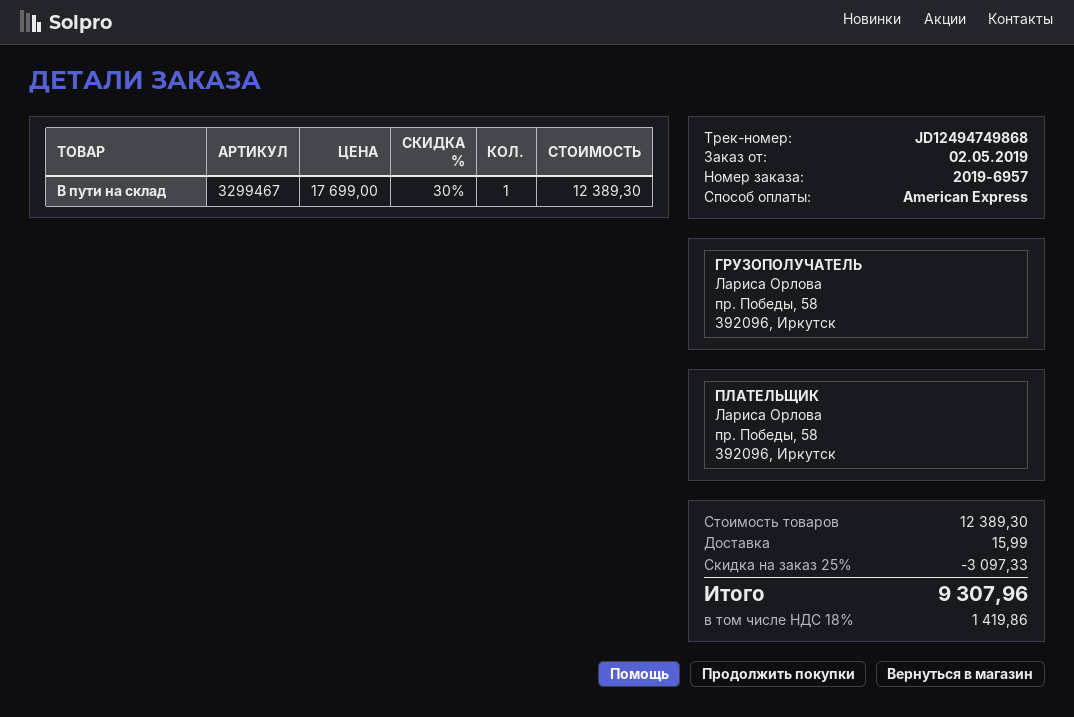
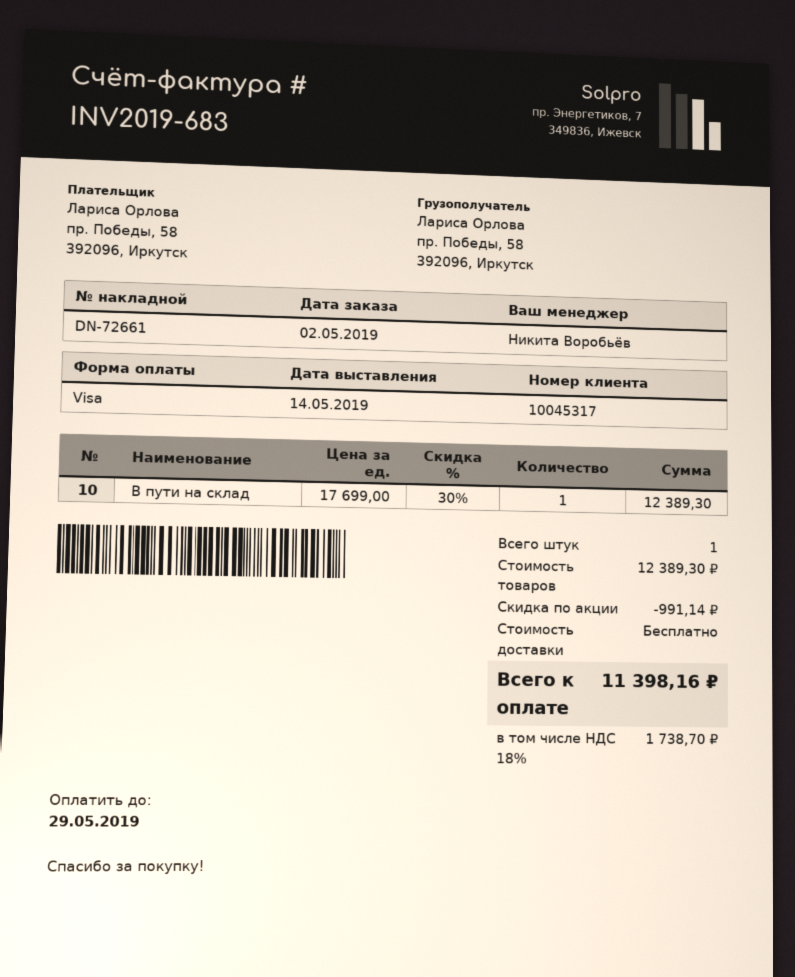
payment method: American Express -> Visa
discount: 3097.33 -> 991.14
shipping: 15.99 -> 0.00
tax: 18% = 1419.86 -> 18% = 1738.70
total: 9307.96 -> 11398.16

